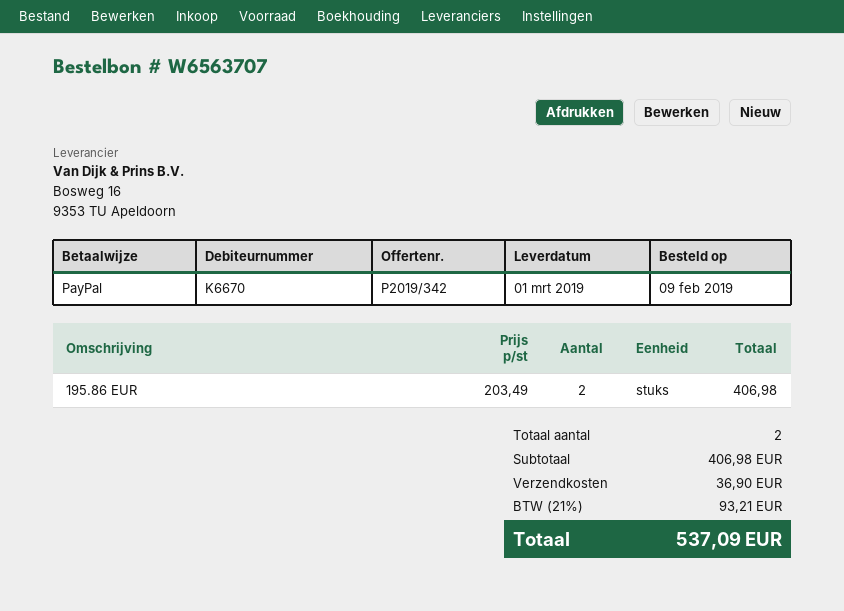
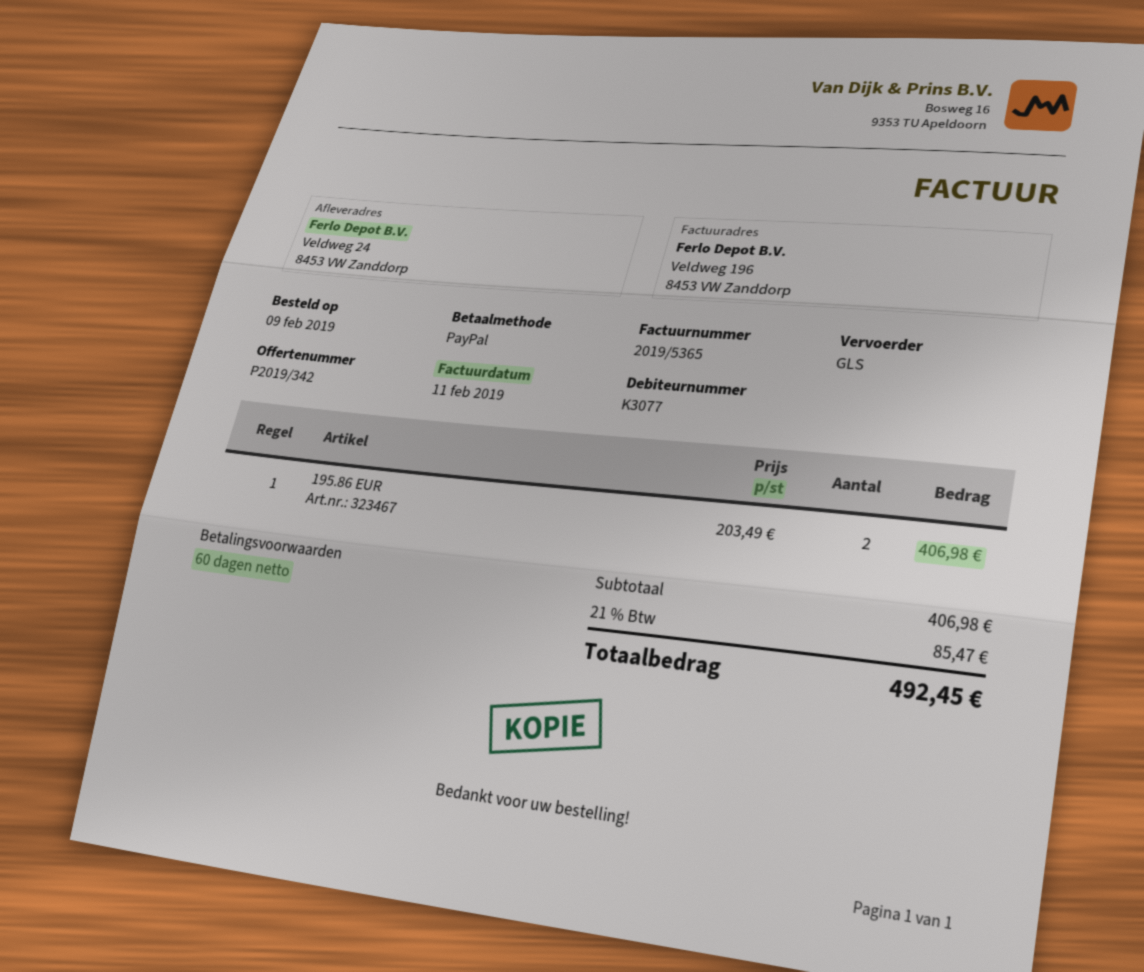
customer number: K6670 -> K3077
shipping: 36.90 -> none
tax: 21% = 93.21 -> 21% = 85.47
total: 537.09 -> 492.45

